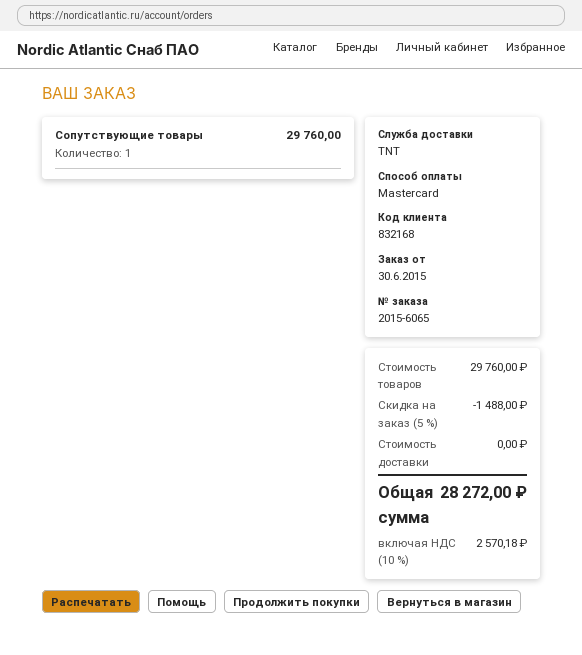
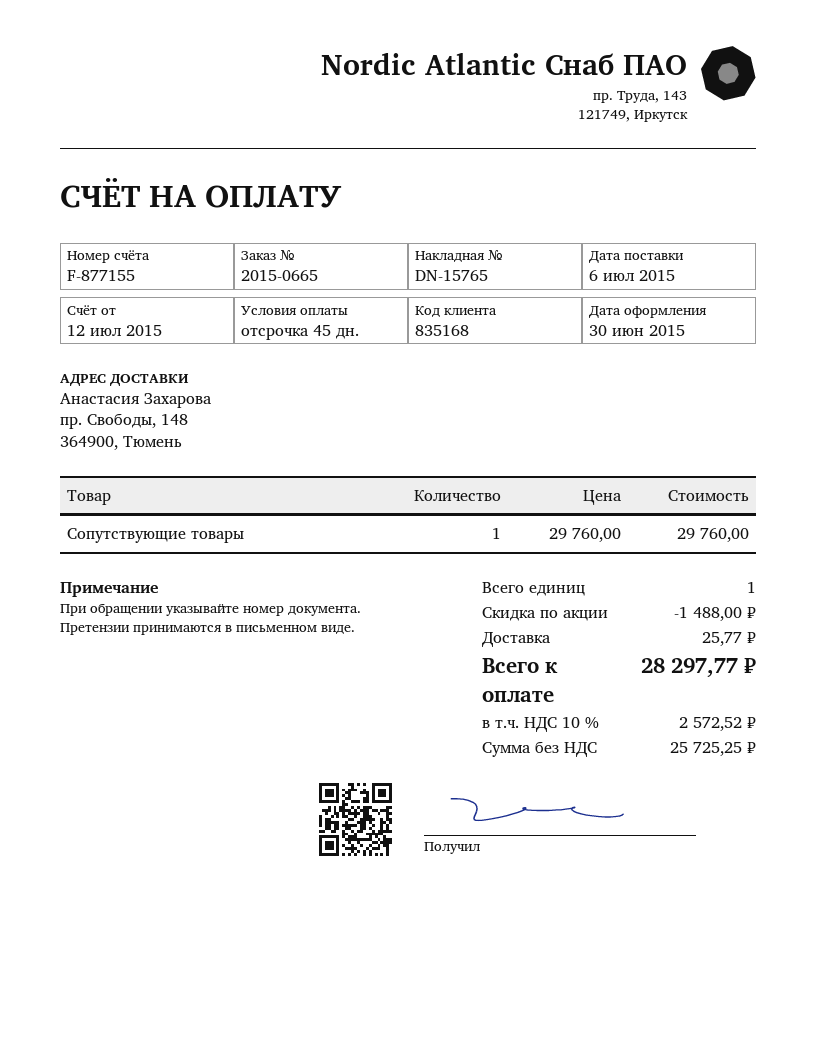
order number: 2015-6065 -> 2015-0665
customer number: 832168 -> 835168
shipping: 0.00 -> 25.77
tax: 10% = 2570.18 -> 10% = 2572.52
total: 28272.00 -> 28297.77

